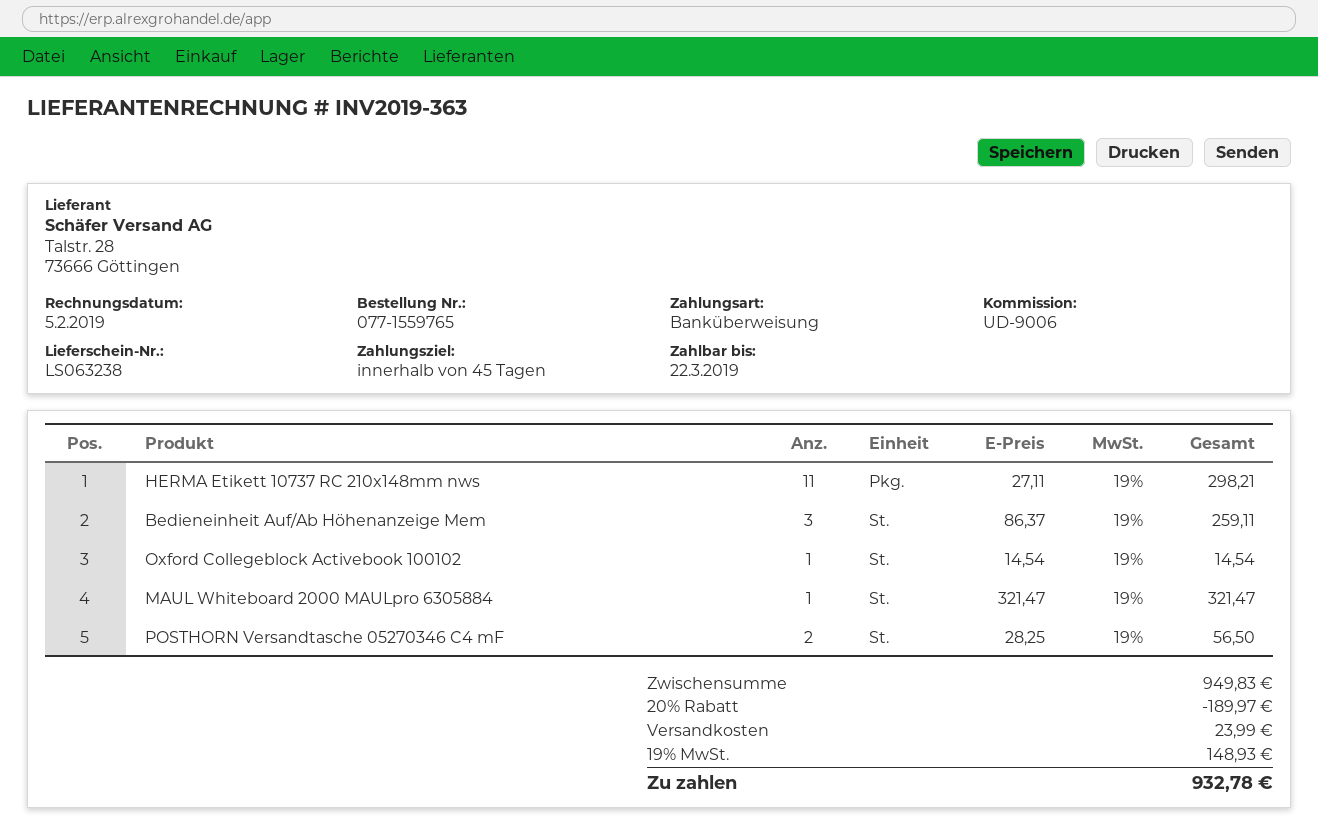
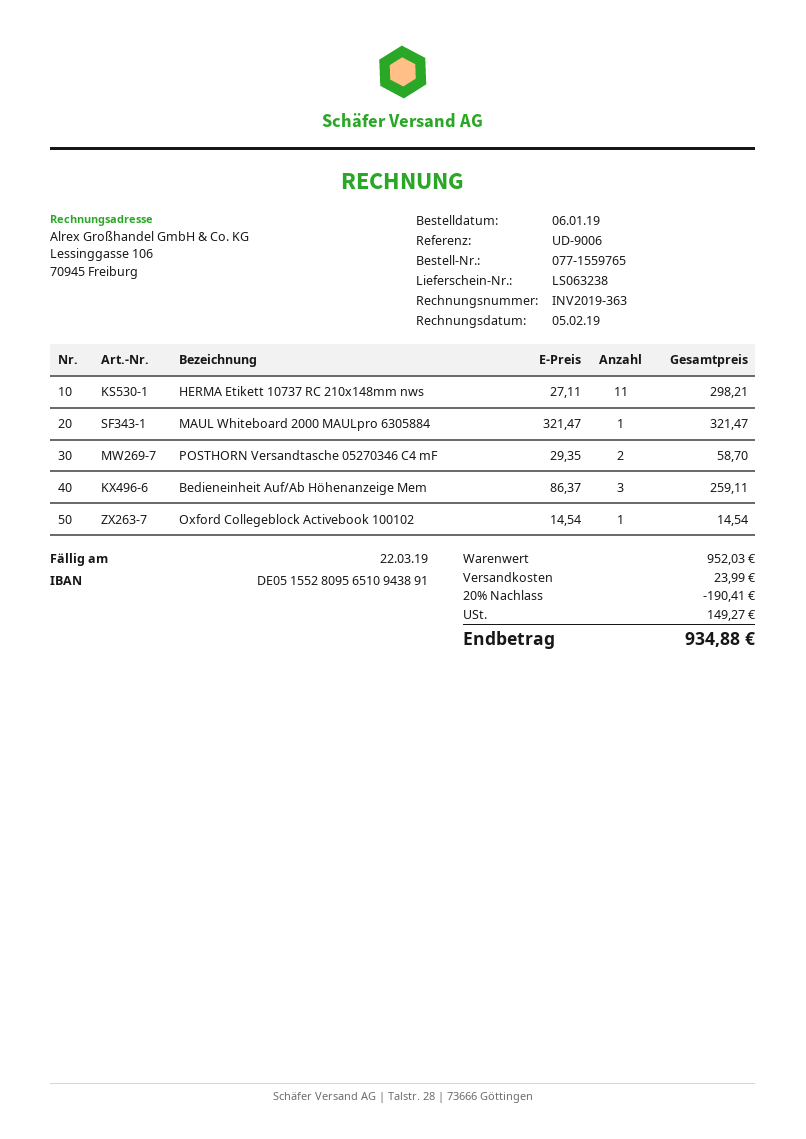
POSTHORN Versandtasche 05270346 C4 mF: 2 x 28.25 = 56.50 -> 2 x 29.35 = 58.70
subtotal: 949.83 -> 952.03
discount: 20% = 189.97 -> 20% = 190.41
tax: 148.93 -> 149.27
total: 932.78 -> 934.88

